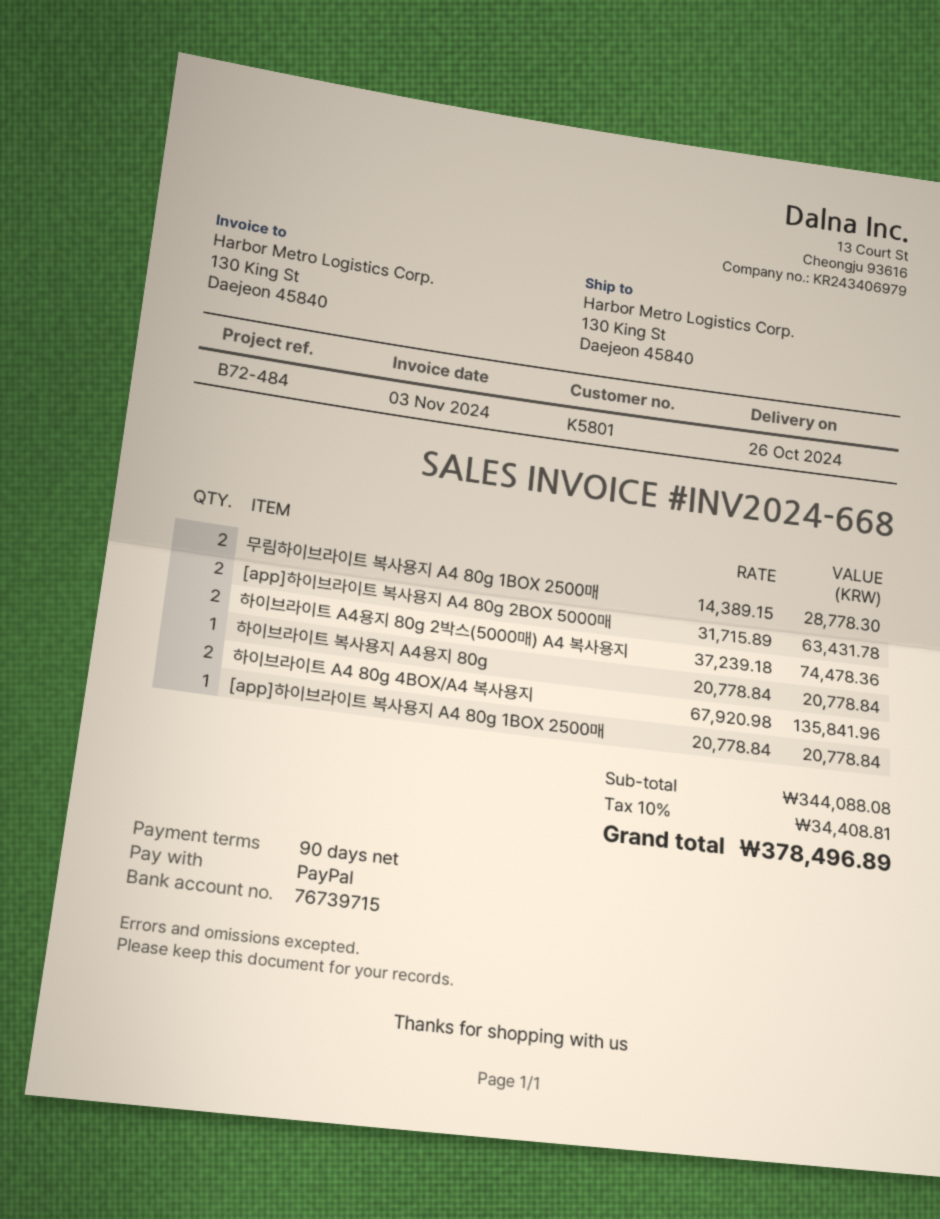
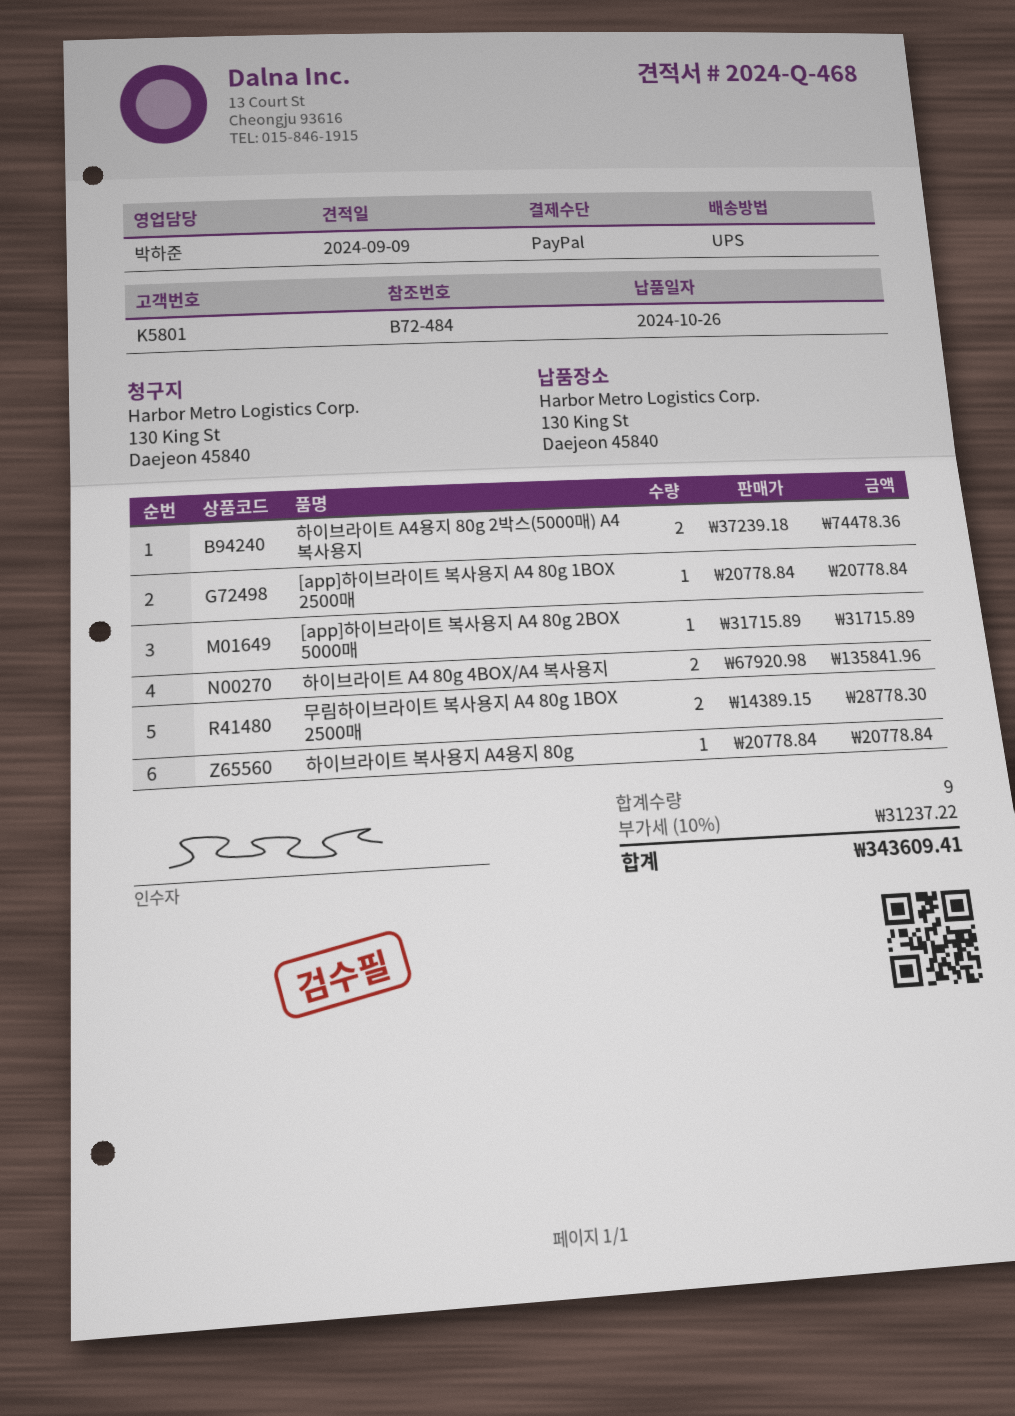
[app]하이브라이트 복사용지 A4 80g 2BOX 5000매: 2 x 31715.89 = 63431.78 -> 1 x 31715.89 = 31715.89
tax: 10% = 34408.81 -> 10% = 31237.22
total: 378496.89 -> 343609.41

